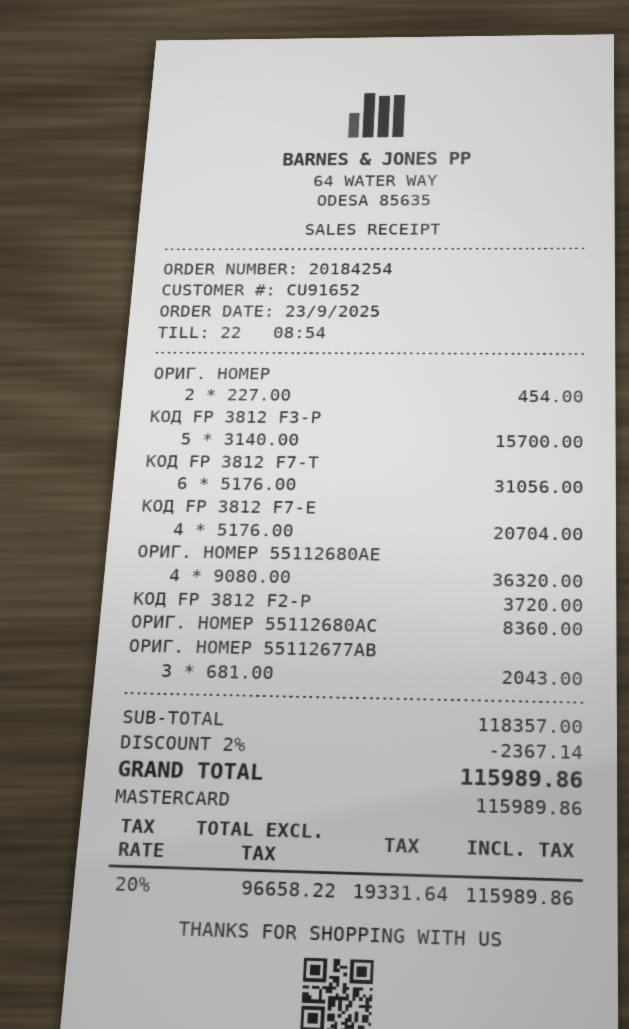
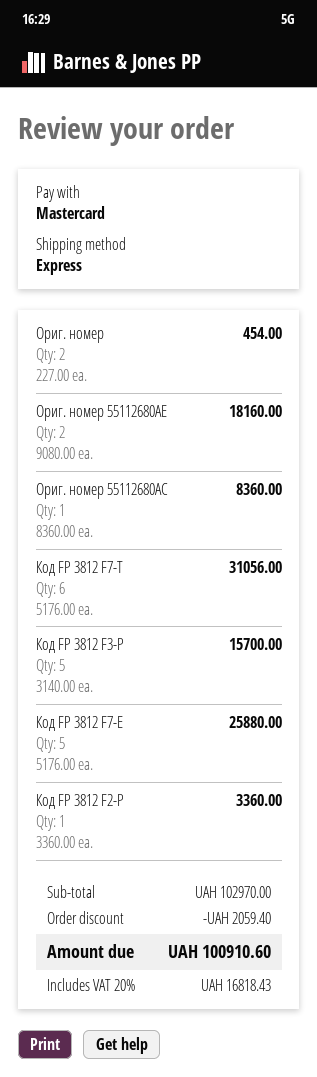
КОД FP 3812 F7-E: 4 x 5176.00 = 20704.00 -> 5 x 5176.00 = 25880.00
ОРИГ. НОМЕР 55112680AE: 4 x 9080.00 = 36320.00 -> 2 x 9080.00 = 18160.00
КОД FP 3812 F2-P: 1 x 3720.00 = 3720.00 -> 1 x 3360.00 = 3360.00
ОРИГ. НОМЕР 55112677AB: 3 x 681.00 = 2043.00 -> none
subtotal: 118357.00 -> 102970.00
discount: 2367.14 -> 2059.40
tax: 20% = 19331.64 -> 20% = 16818.43
total: 115989.86 -> 100910.60

